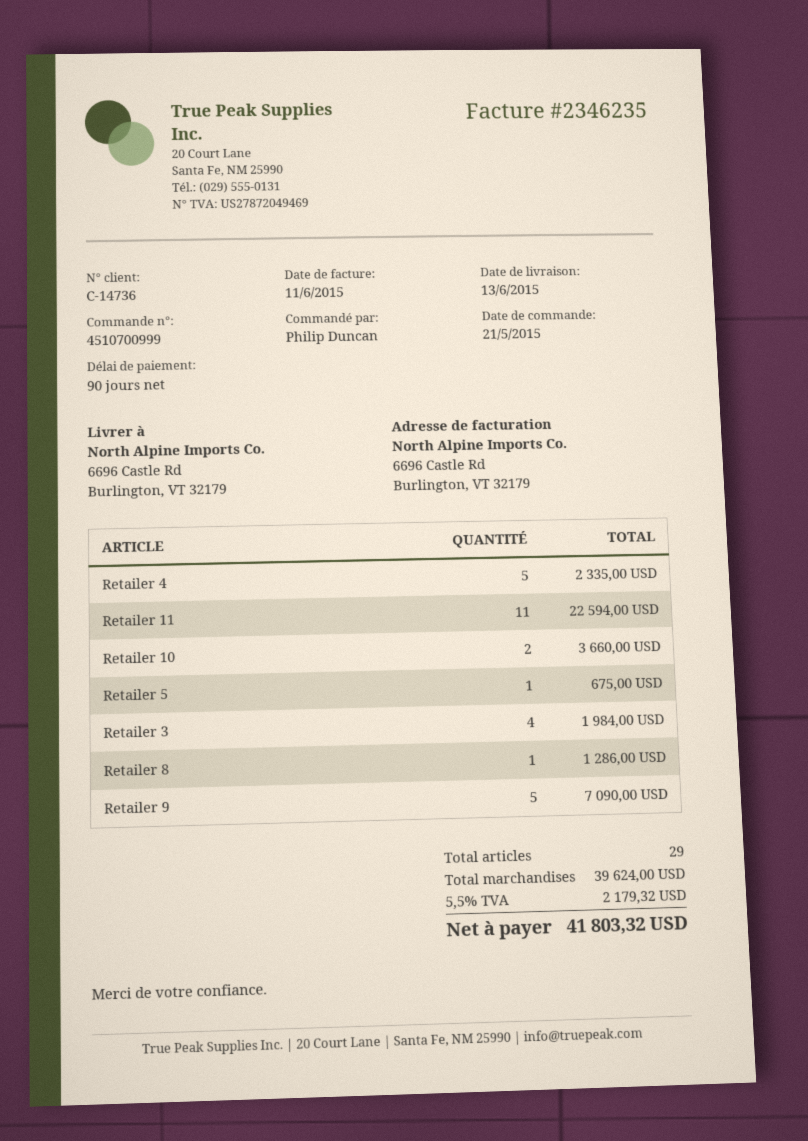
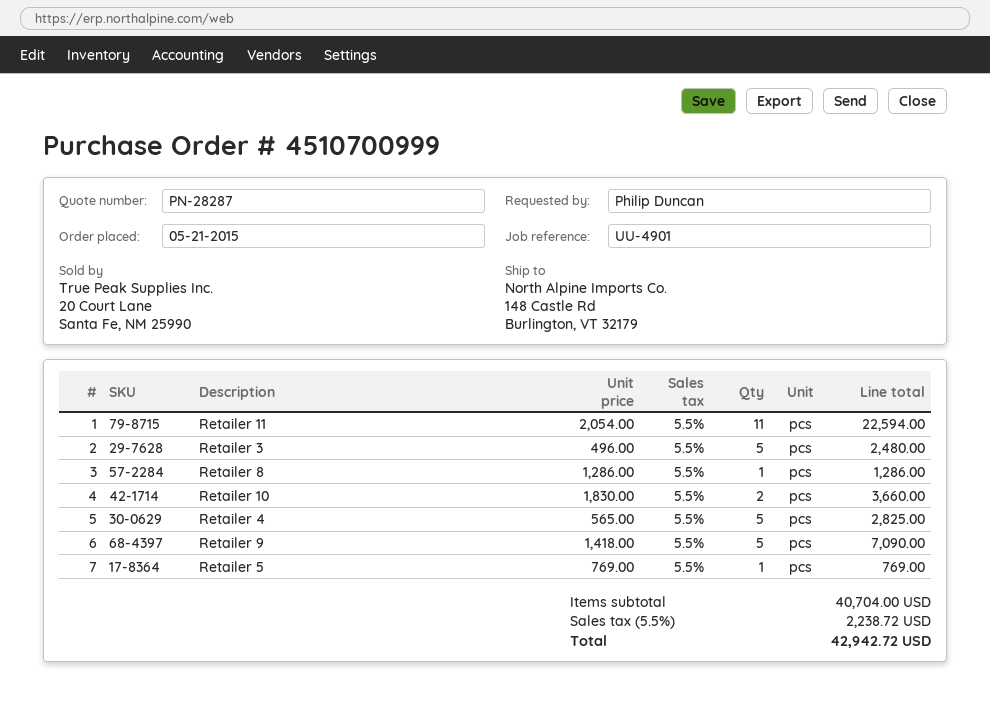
ship to: 6696 Castle Rd, Burlington, VT 32179 -> 148 Castle Rd, Burlington, VT 32179
Retailer 4: 5 for 2335.00 -> 5 for 2825.00
Retailer 5: 1 for 675.00 -> 1 for 769.00
Retailer 3: 4 for 1984.00 -> 5 for 2480.00
subtotal: 39624.00 -> 40704.00
tax: 5.5% = 2179.32 -> 5.5% = 2238.72
total: 41803.32 -> 42942.72

